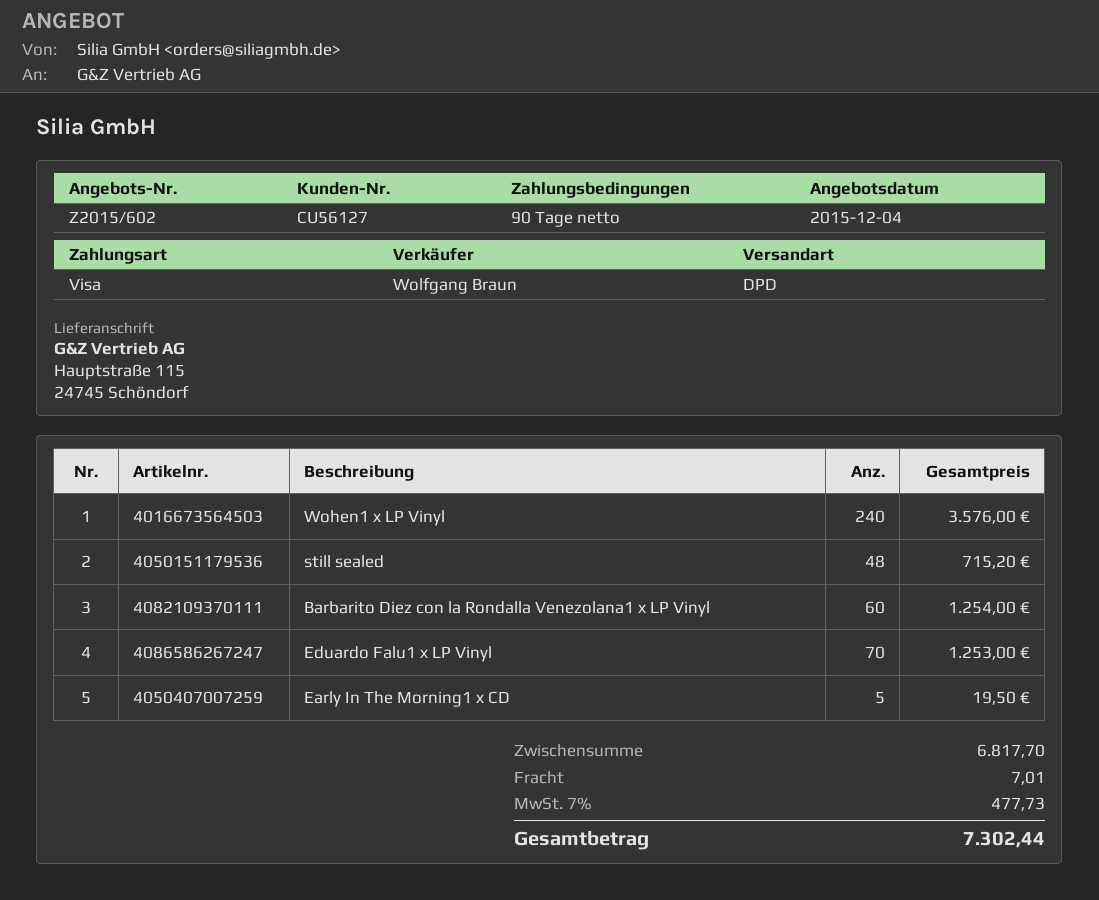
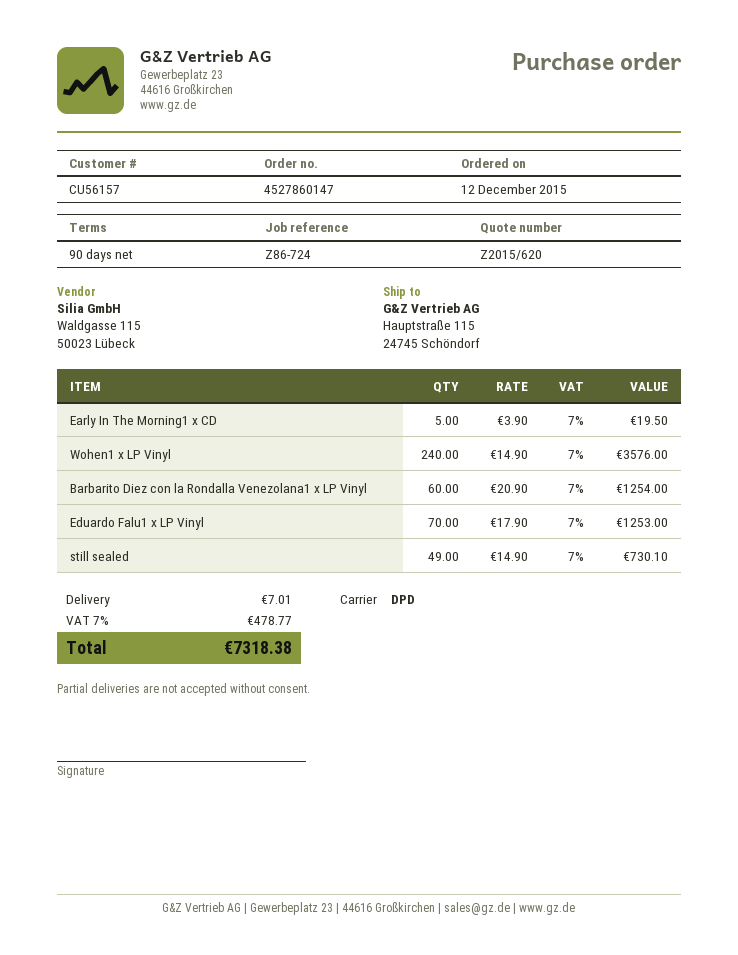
quote number: Z2015/602 -> Z2015/620
customer number: CU56127 -> CU56157
still sealed: 48 for 715.20 -> 49 for 730.10
tax: 7% = 477.73 -> 7% = 478.77
total: 7302.44 -> 7318.38

